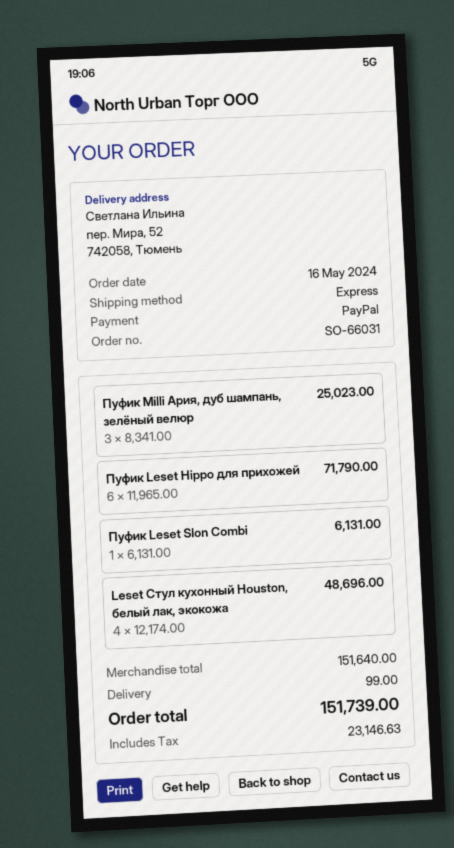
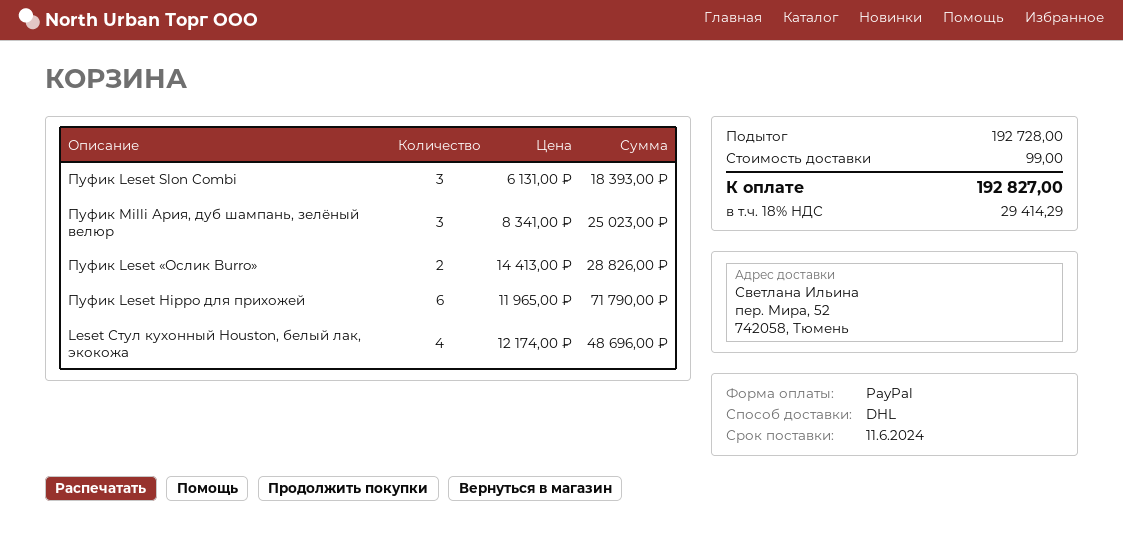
shipping method: express -> DHL
Пуфик Leset Slon Combi: 1 x 6131.00 = 6131.00 -> 3 x 6131.00 = 18393.00
Пуфик Leset «Ослик Burro»: none -> 2 x 14413.00 = 28826.00
subtotal: 151640.00 -> 192728.00
tax: 23146.63 -> 29414.29
total: 151739.00 -> 192827.00

